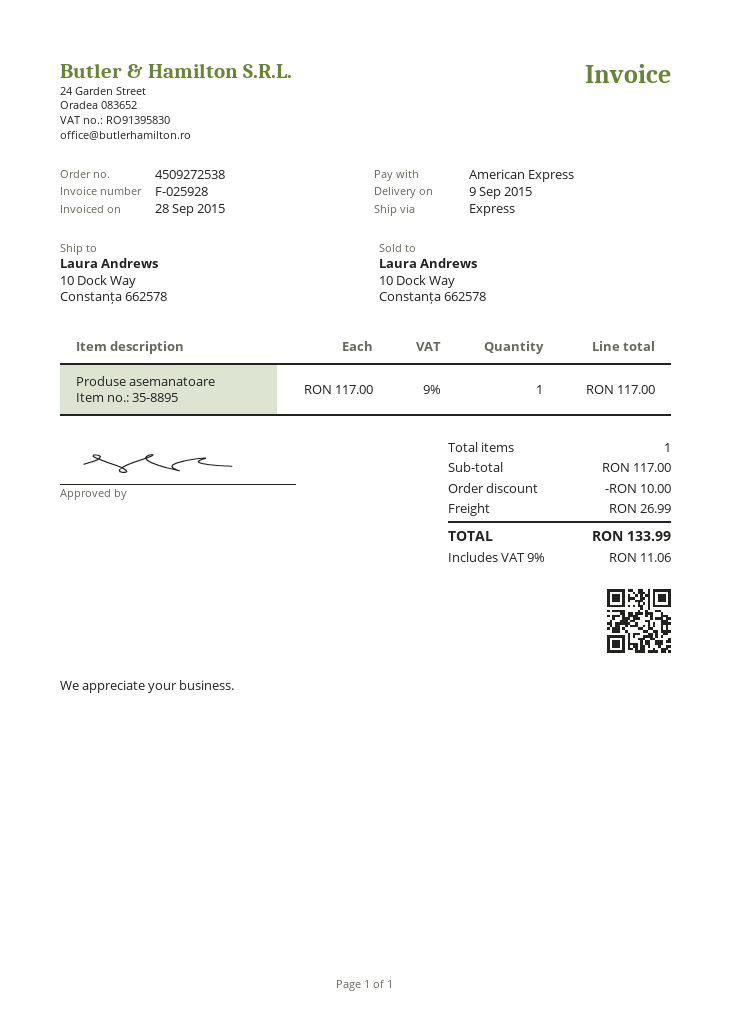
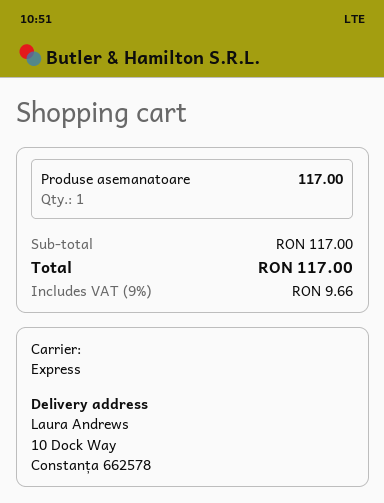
discount: 10.00 -> none
shipping: 26.99 -> none
tax: 9% = 11.06 -> 9% = 9.66
total: 133.99 -> 117.00

